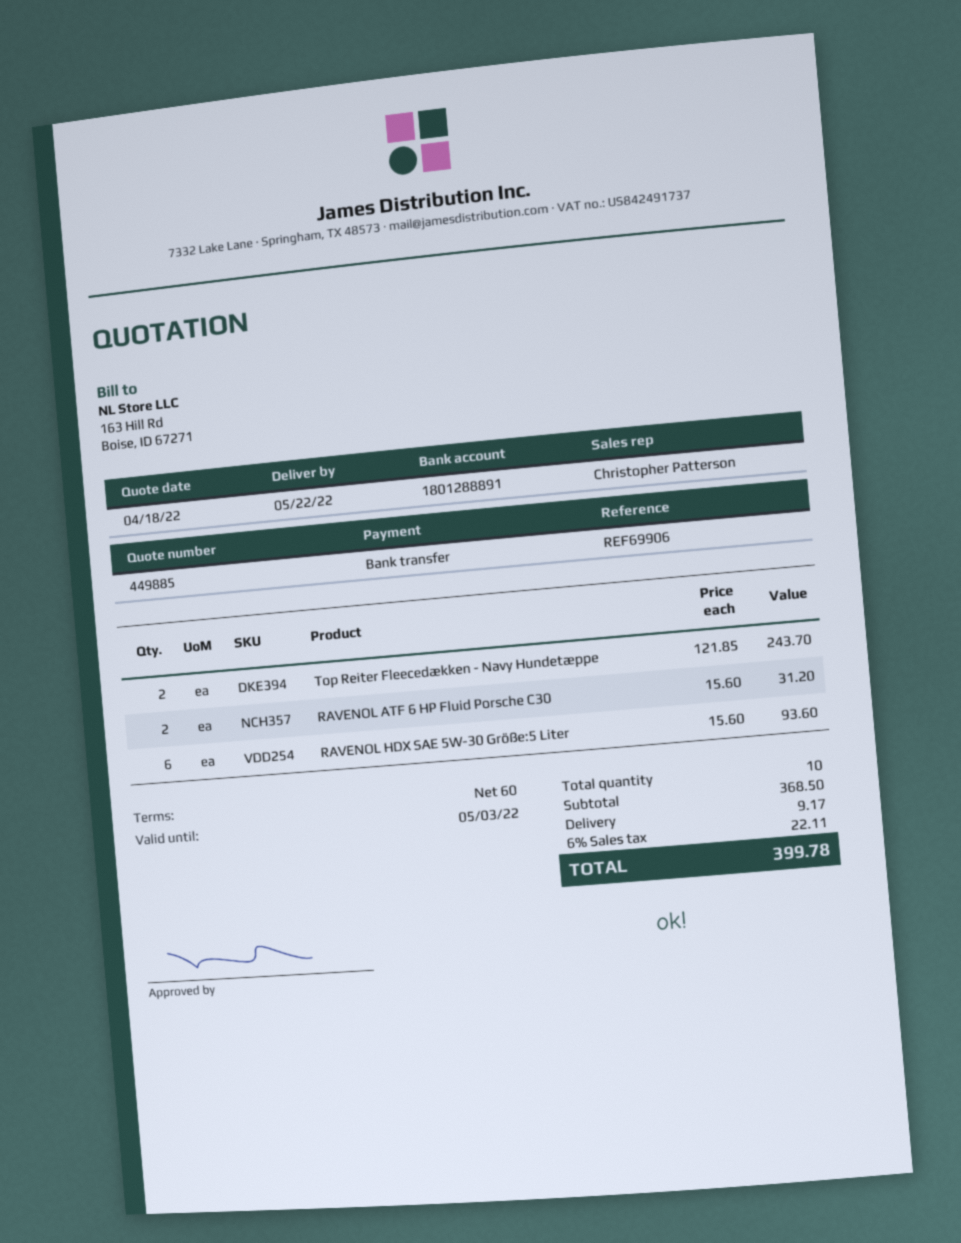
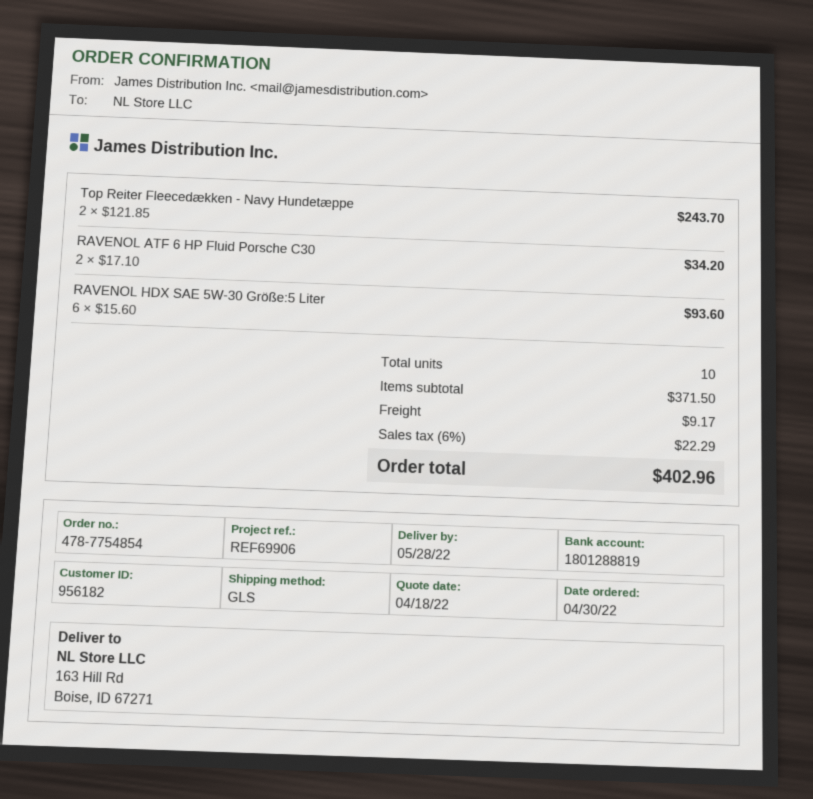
delivery date: 2022-05-22 -> 2022-05-28
bank account: 1801288891 -> 1801288819
RAVENOL ATF 6 HP Fluid Porsche C30: 2 x 15.60 = 31.20 -> 2 x 17.10 = 34.20
subtotal: 368.50 -> 371.50
tax: 6% = 22.11 -> 6% = 22.29
total: 399.78 -> 402.96

